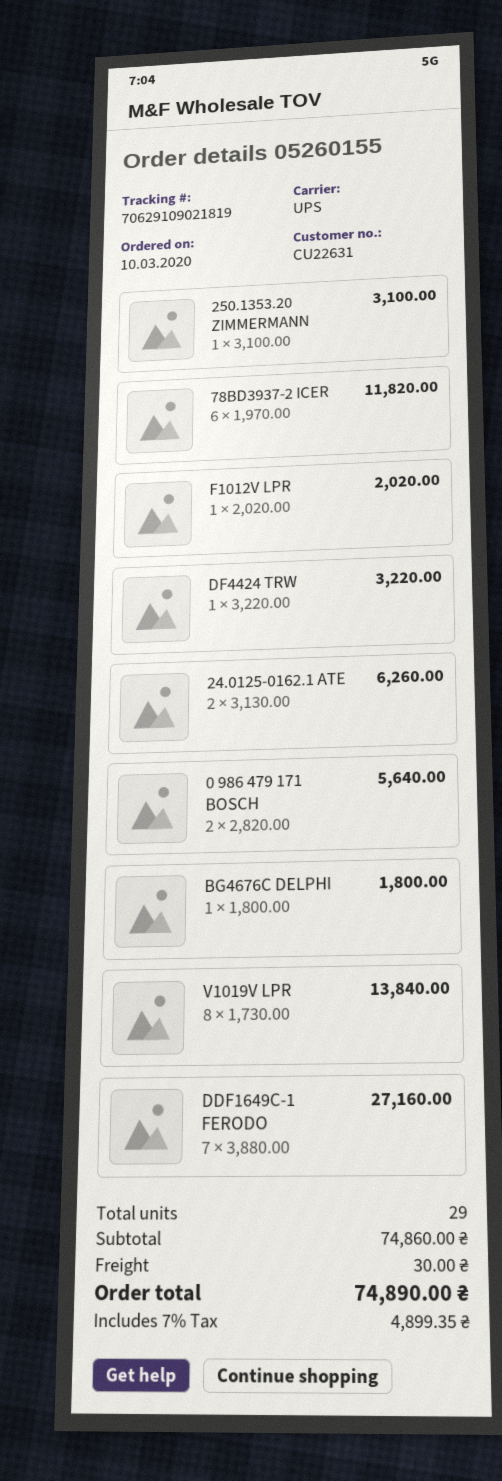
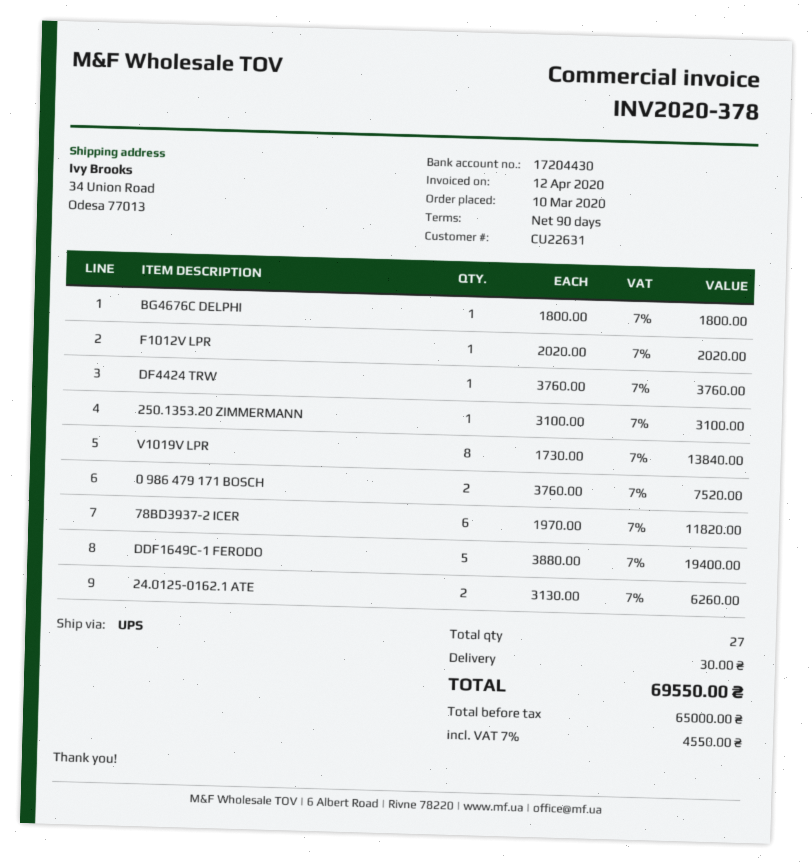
DF4424 TRW: 1 x 3220.00 = 3220.00 -> 1 x 3760.00 = 3760.00
0 986 479 171 BOSCH: 2 x 2820.00 = 5640.00 -> 2 x 3760.00 = 7520.00
DDF1649C-1 FERODO: 7 x 3880.00 = 27160.00 -> 5 x 3880.00 = 19400.00
total quantity: 29 -> 27
tax: 7% = 4899.35 -> 7% = 4550.00
total: 74890.00 -> 69550.00

